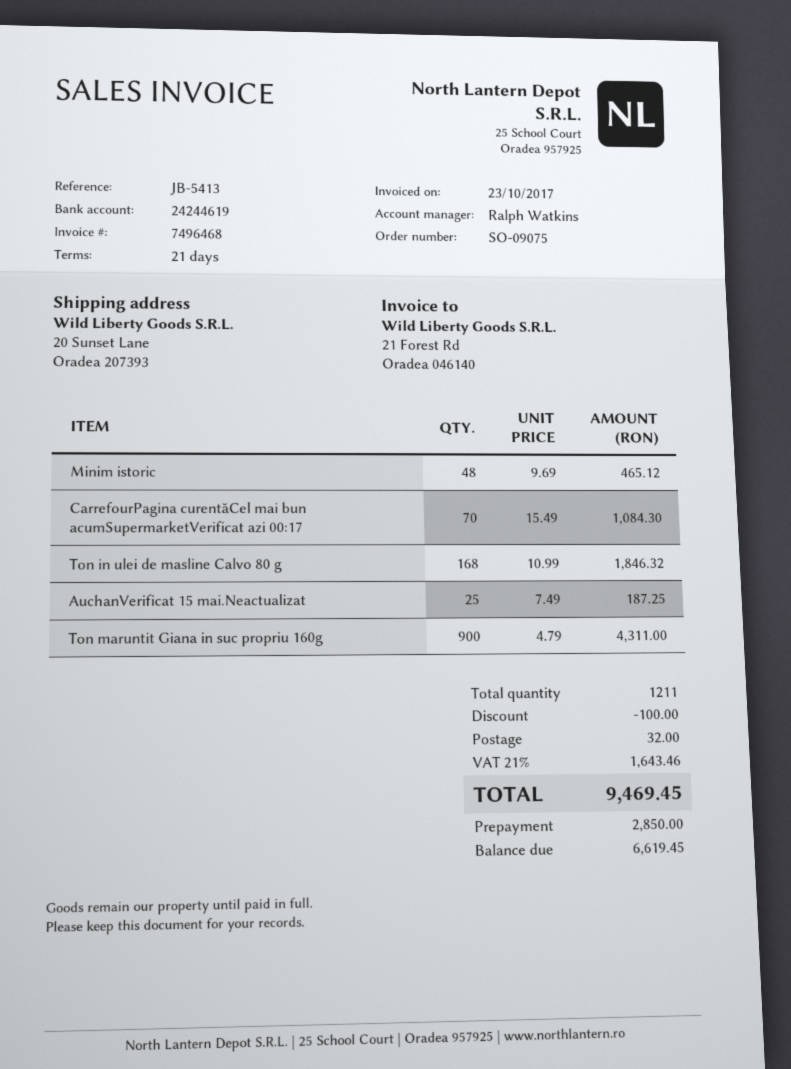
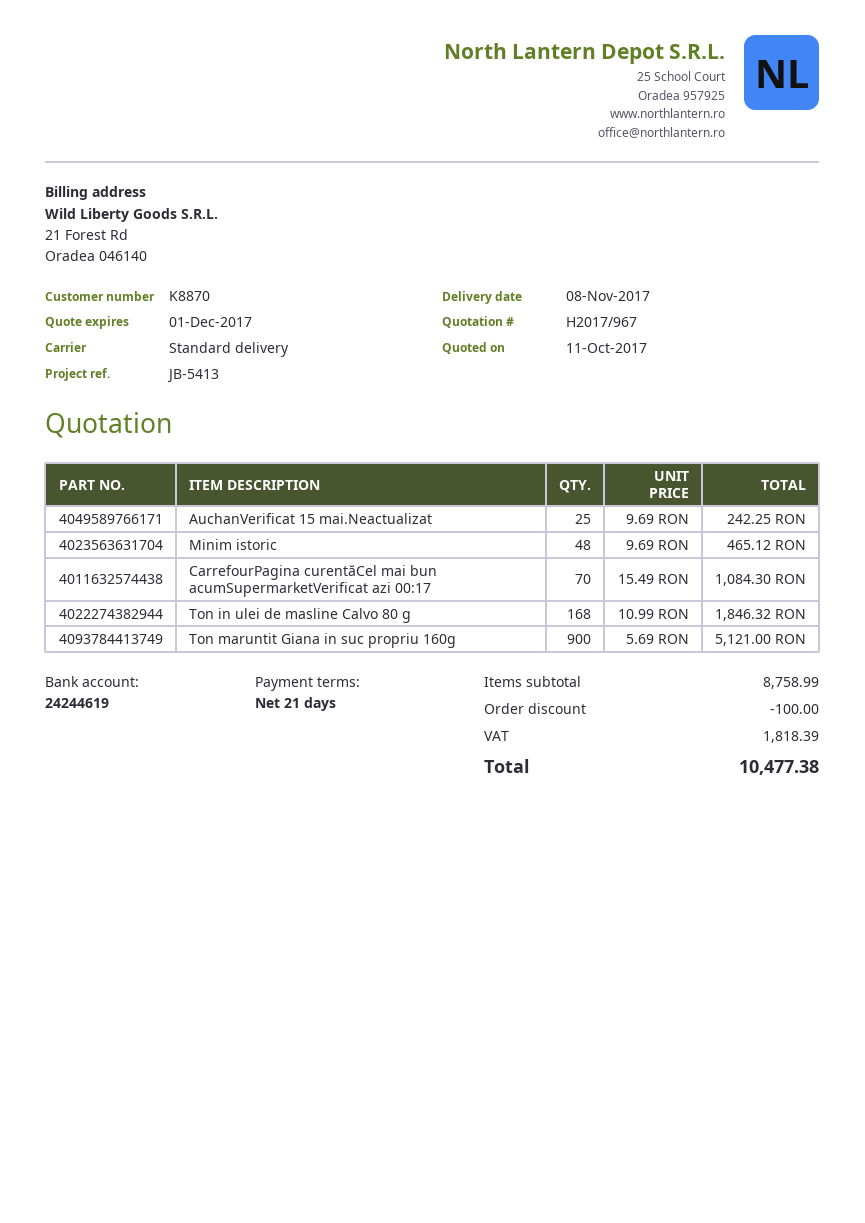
AuchanVerificat 15 mai.Neactualizat: 25 x 7.49 = 187.25 -> 25 x 9.69 = 242.25
Ton maruntit Giana in suc propriu 160g: 900 x 4.79 = 4311.00 -> 900 x 5.69 = 5121.00
shipping: 32.00 -> none
tax: 1643.46 -> 1818.39
total: 9469.45 -> 10477.38

